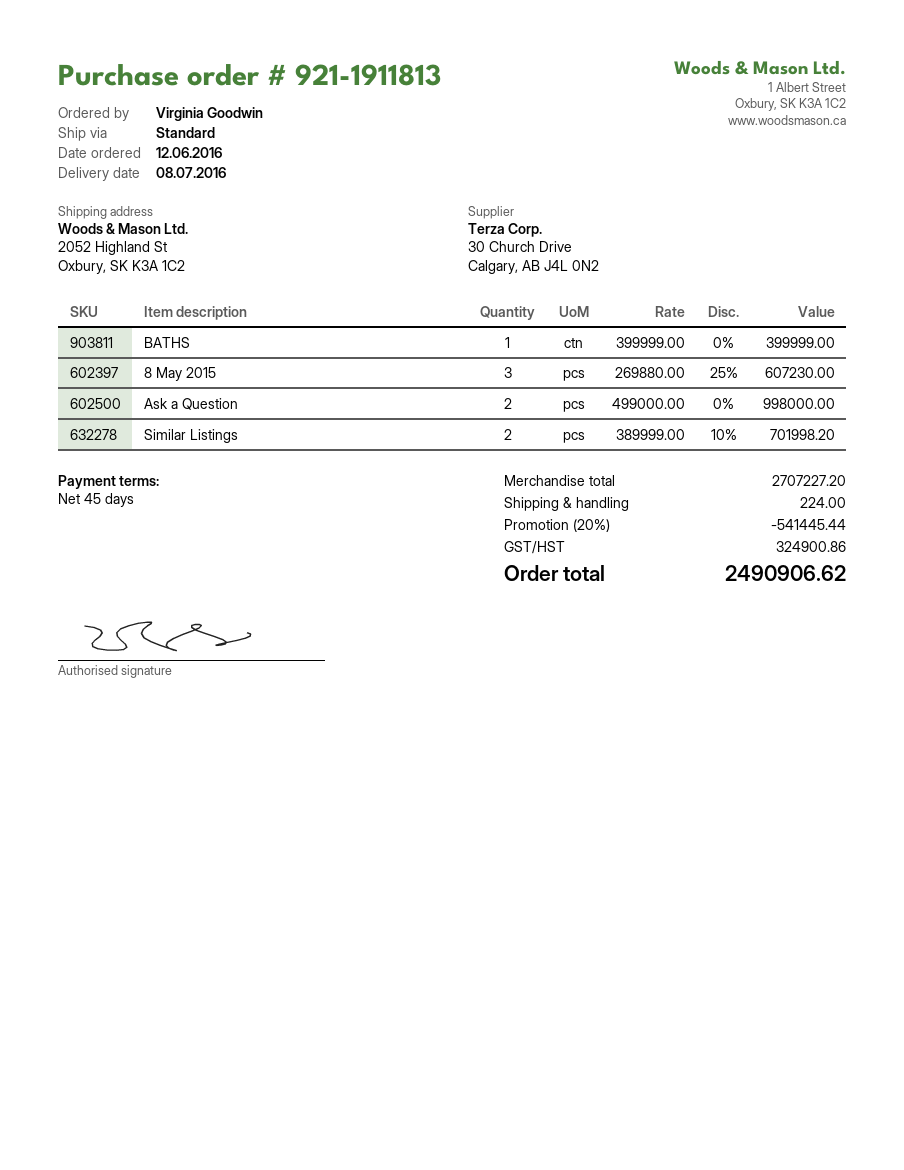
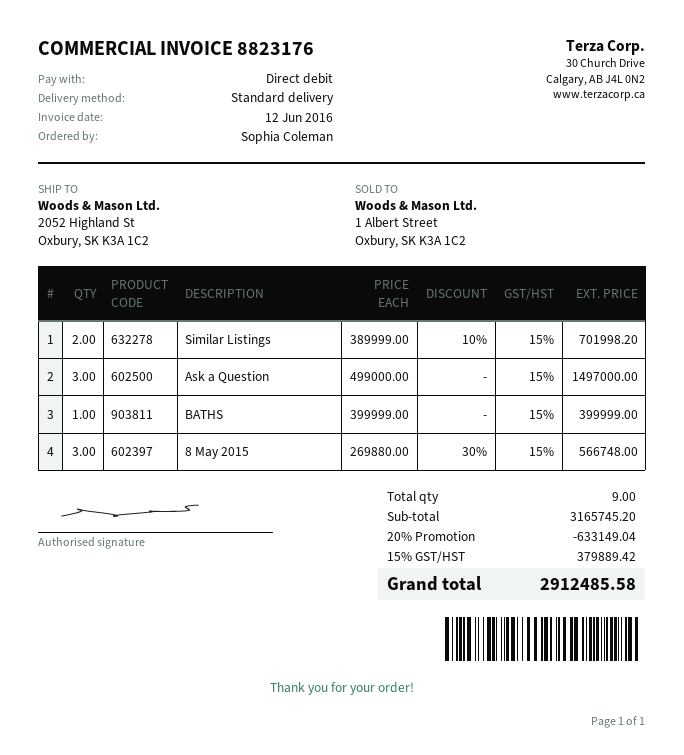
ordered by: Virginia Goodwin -> Sophia Coleman
8 May 2015: 3 x 269880.00 - 25% = 607230.00 -> 3 x 269880.00 - 30% = 566748.00
Ask a Question: 2 x 499000.00 = 998000.00 -> 3 x 499000.00 = 1497000.00
subtotal: 2707227.20 -> 3165745.20
discount: 20% = 541445.44 -> 20% = 633149.04
shipping: 224.00 -> none
tax: 324900.86 -> 379889.42
total: 2490906.62 -> 2912485.58

